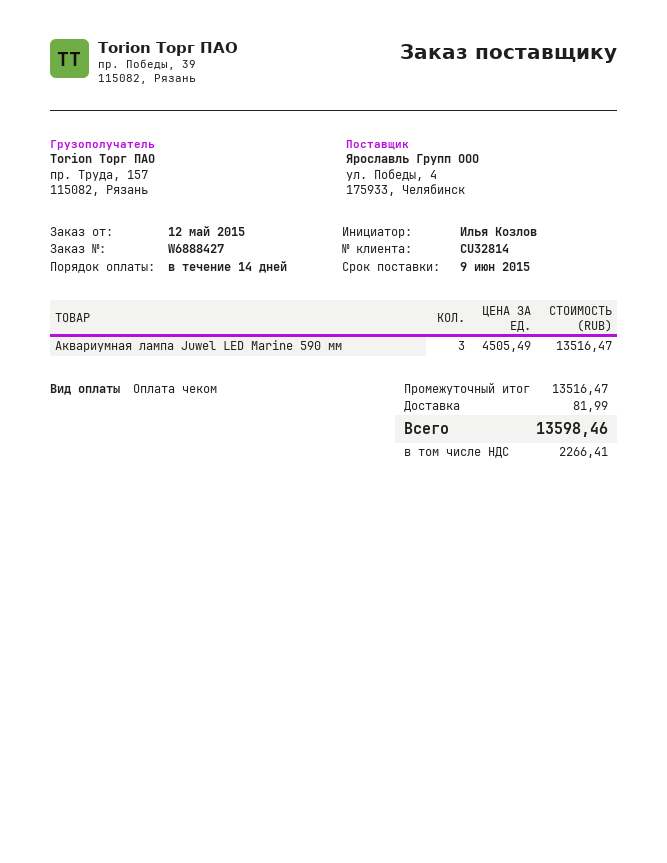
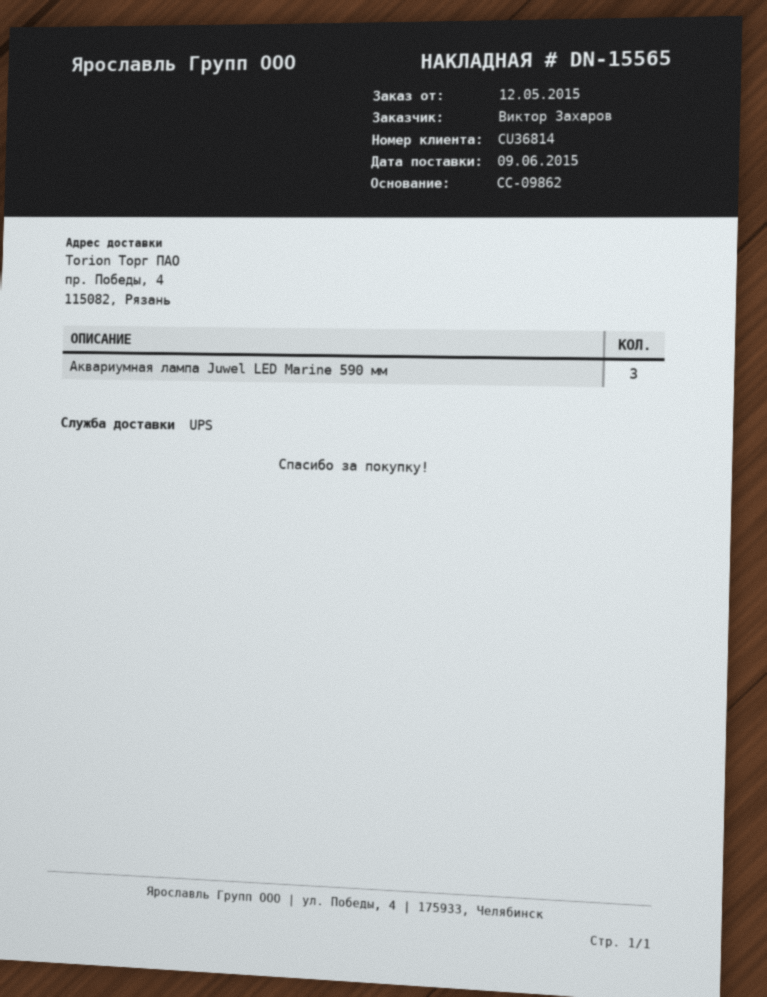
customer number: CU32814 -> CU36814
ordered by: Илья Козлов -> Виктор Захаров
ship to: пр. Труда, 157, 115082, Рязань -> пр. Победы, 4, 115082, Рязань

